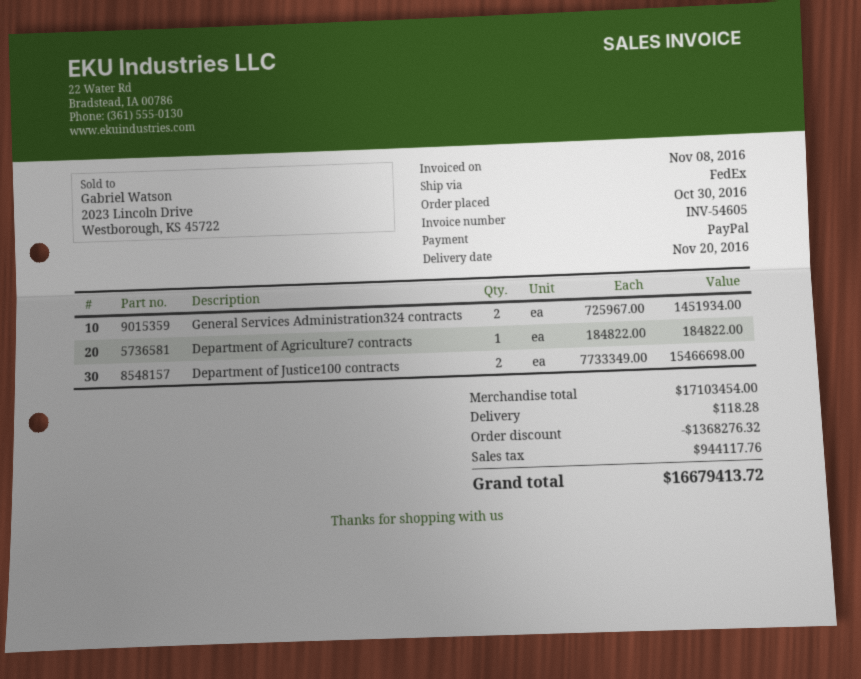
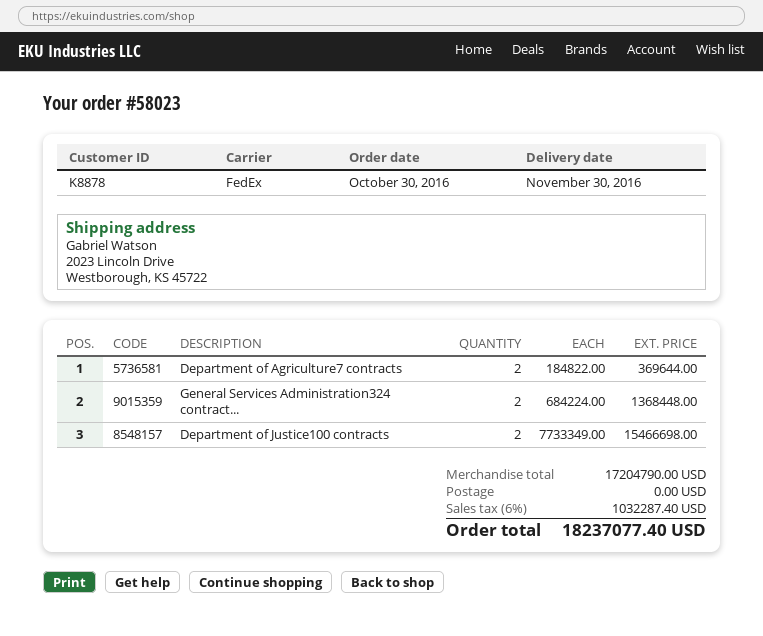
delivery date: 2016-11-20 -> 2016-11-30
General Services Administration324 contracts: 2 x 725967.00 = 1451934.00 -> 2 x 684224.00 = 1368448.00
Department of Agriculture7 contracts: 1 x 184822.00 = 184822.00 -> 2 x 184822.00 = 369644.00
subtotal: 17103454.00 -> 17204790.00
discount: 1368276.32 -> none
shipping: 118.28 -> 0.00
tax: 944117.76 -> 1032287.40
total: 16679413.72 -> 18237077.40

